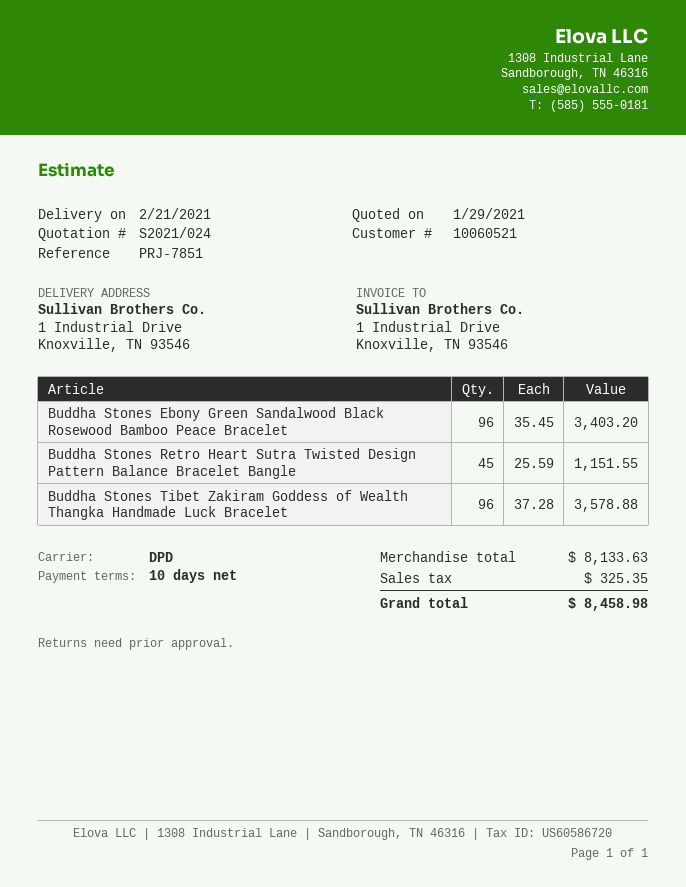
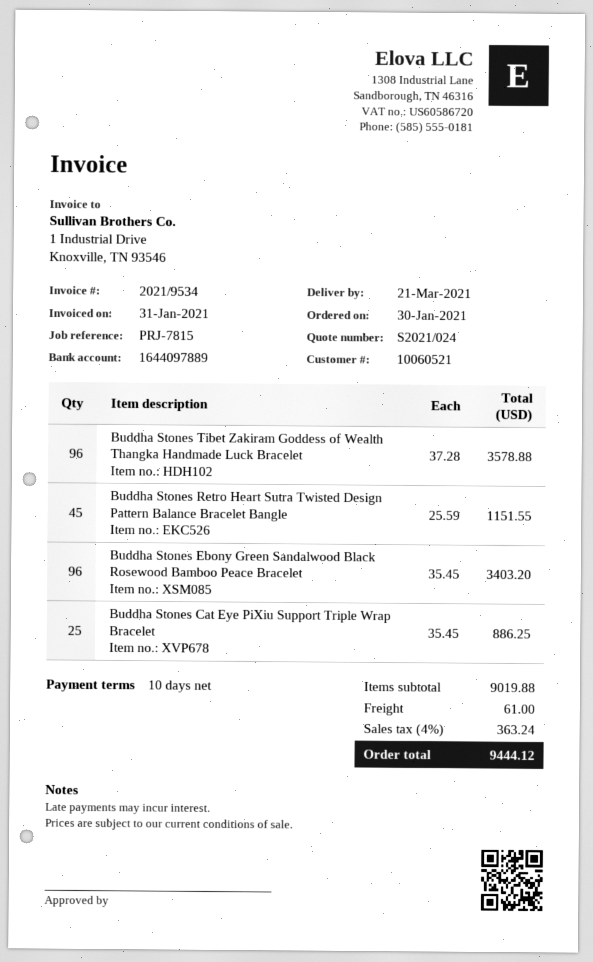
delivery date: 2021-02-21 -> 2021-03-21
reference: PRJ-7851 -> PRJ-7815
Buddha Stones Cat Eye PiXiu Support Triple Wrap Bracelet: none -> 25 x 35.45 = 886.25
subtotal: 8133.63 -> 9019.88
shipping: none -> 61.00
tax: 325.35 -> 363.24
total: 8458.98 -> 9444.12

